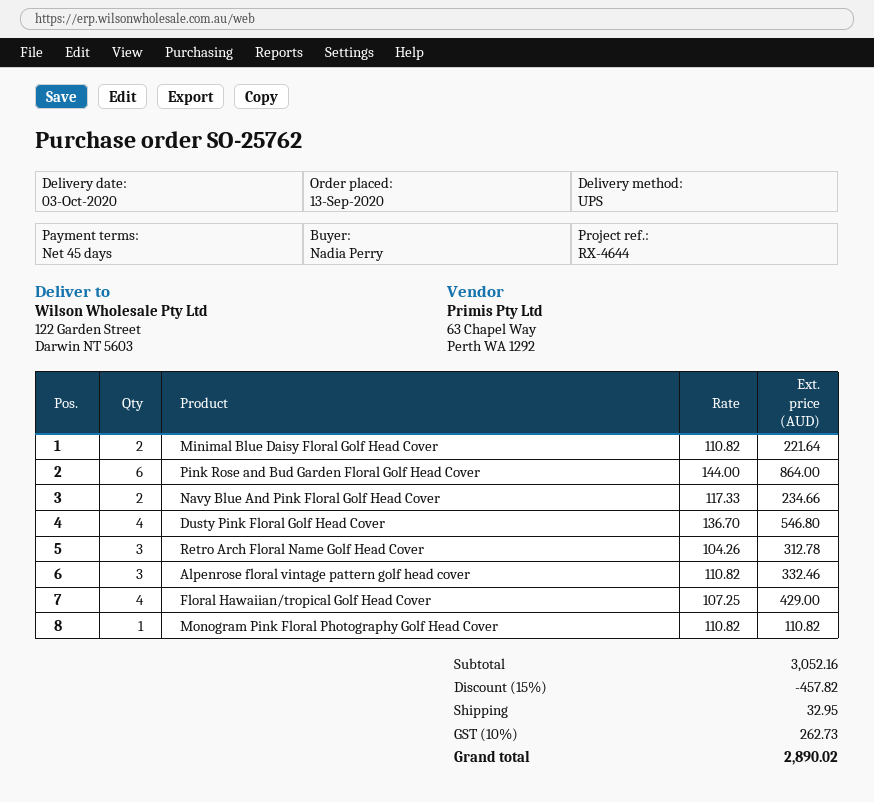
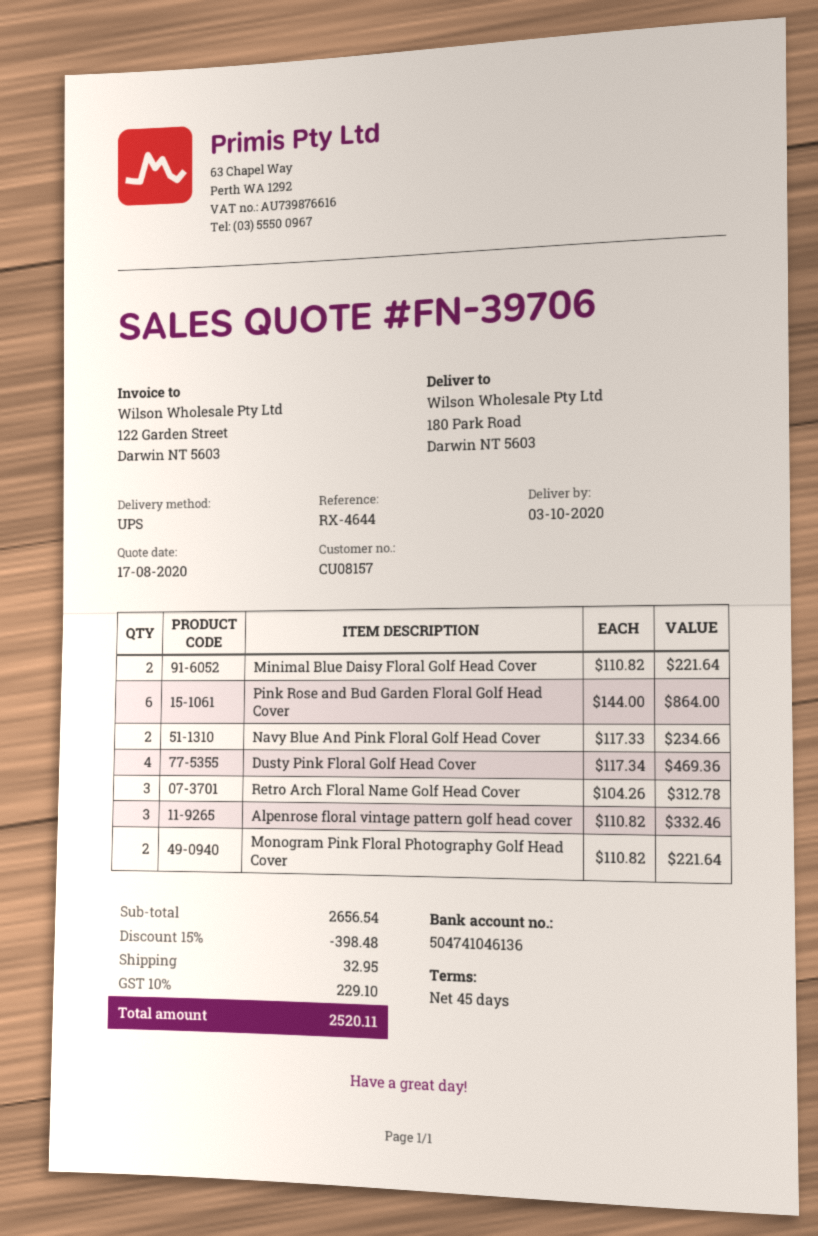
ship to: 122 Garden Street, Darwin NT 5603 -> 180 Park Road, Darwin NT 5603
Dusty Pink Floral Golf Head Cover: 4 x 136.70 = 546.80 -> 4 x 117.34 = 469.36
Floral Hawaiian/tropical Golf Head Cover: 4 x 107.25 = 429.00 -> none
Monogram Pink Floral Photography Golf Head Cover: 1 x 110.82 = 110.82 -> 2 x 110.82 = 221.64
subtotal: 3052.16 -> 2656.54
discount: 15% = 457.82 -> 15% = 398.48
tax: 10% = 262.73 -> 10% = 229.10
total: 2890.02 -> 2520.11

